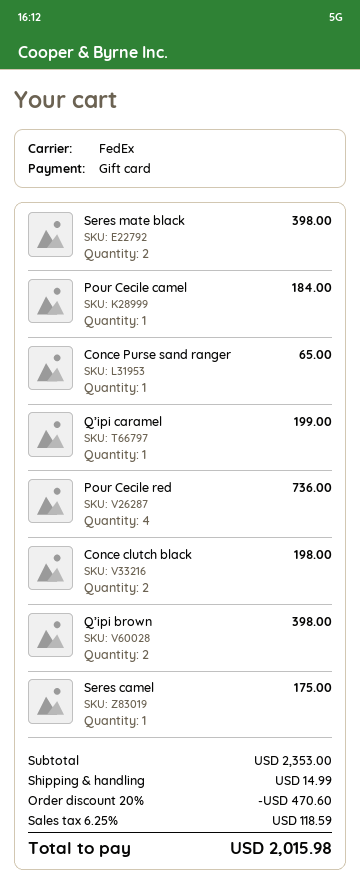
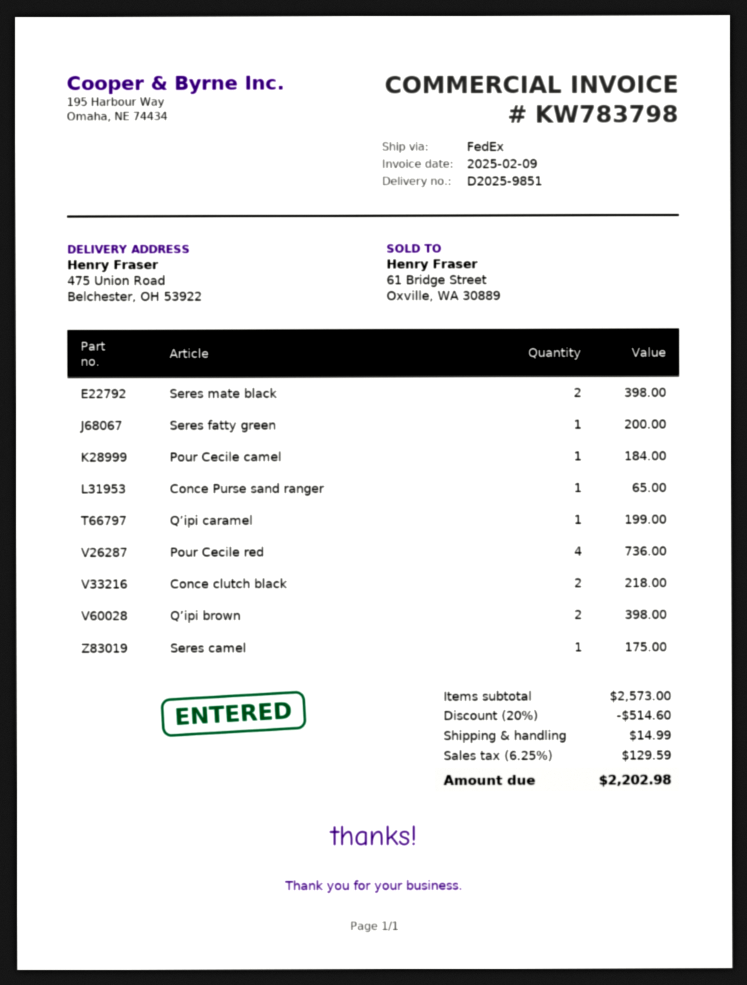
Conce clutch black: 2 for 198.00 -> 2 for 218.00
Seres fatty green: none -> 1 for 200.00
subtotal: 2353.00 -> 2573.00
discount: 20% = 470.60 -> 20% = 514.60
tax: 6.25% = 118.59 -> 6.25% = 129.59
total: 2015.98 -> 2202.98

